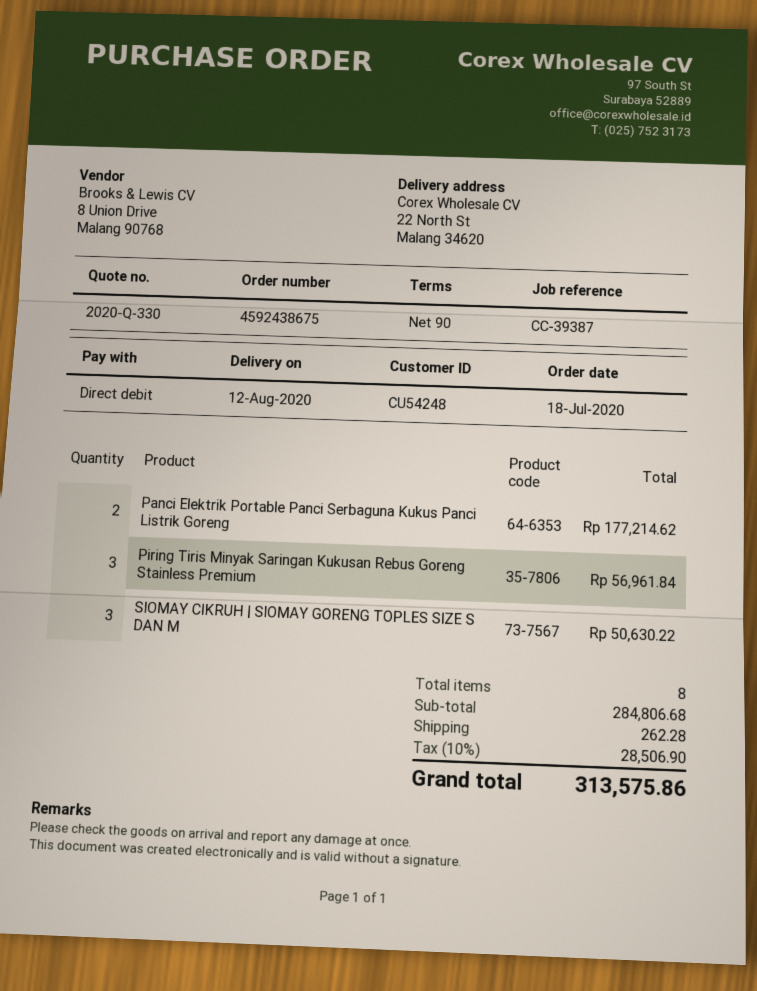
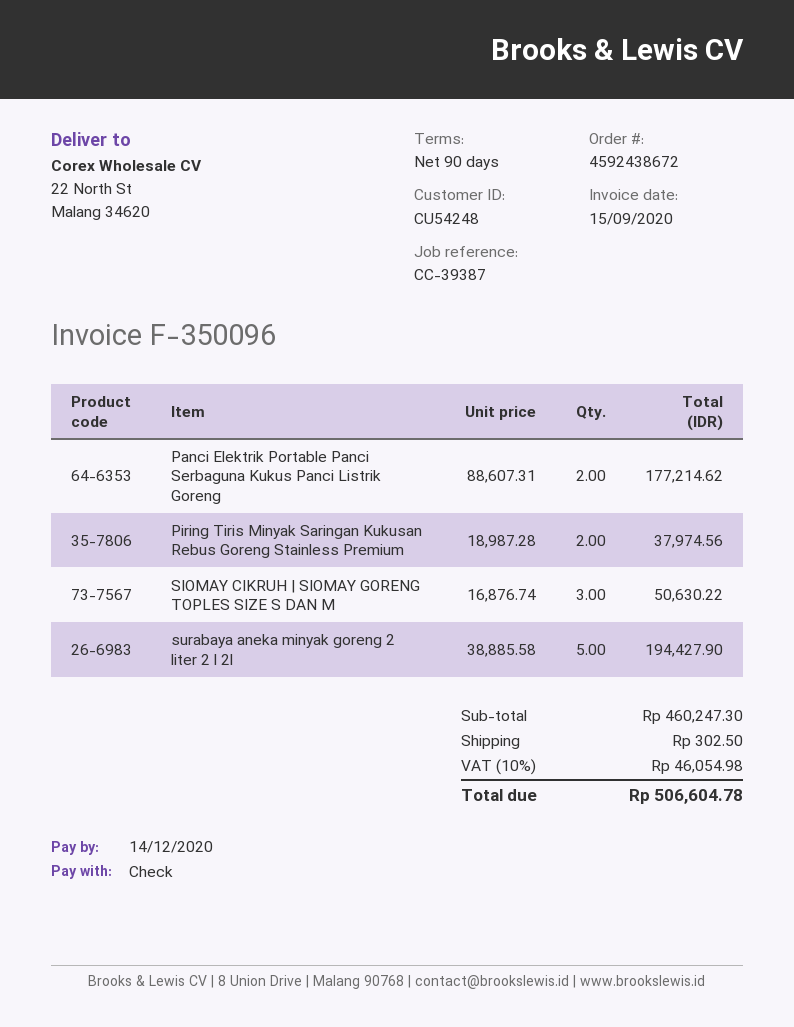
order number: 4592438675 -> 4592438672
payment method: direct debit -> cheque
Piring Tiris Minyak Saringan Kukusan Rebus Goreng Stainless Premium: 3 for 56961.84 -> 2 for 37974.56
surabaya aneka minyak goreng 2 liter 2 l 2l: none -> 5 for 194427.90
subtotal: 284806.68 -> 460247.30
shipping: 262.28 -> 302.50
tax: 10% = 28506.90 -> 10% = 46054.98
total: 313575.86 -> 506604.78

